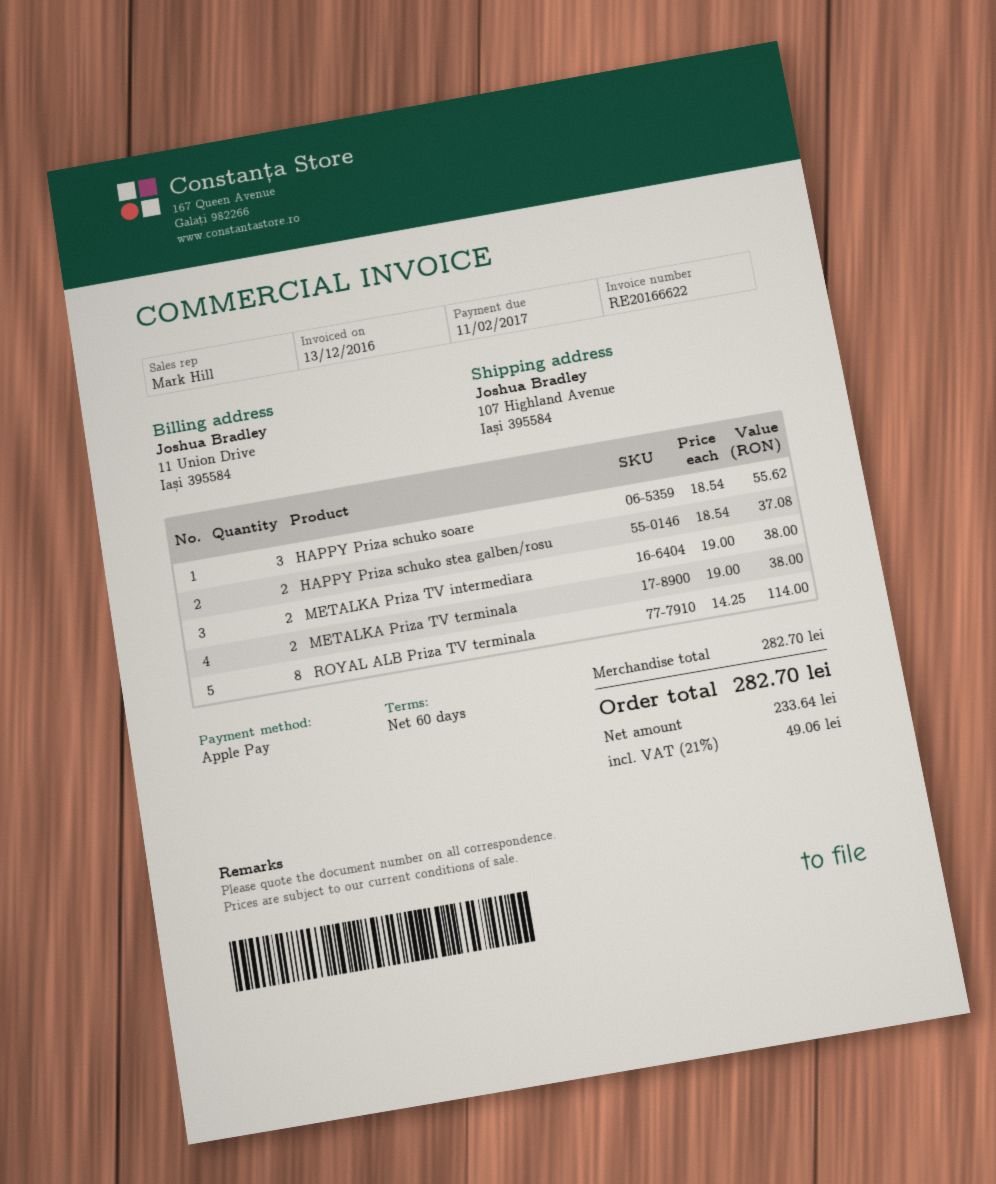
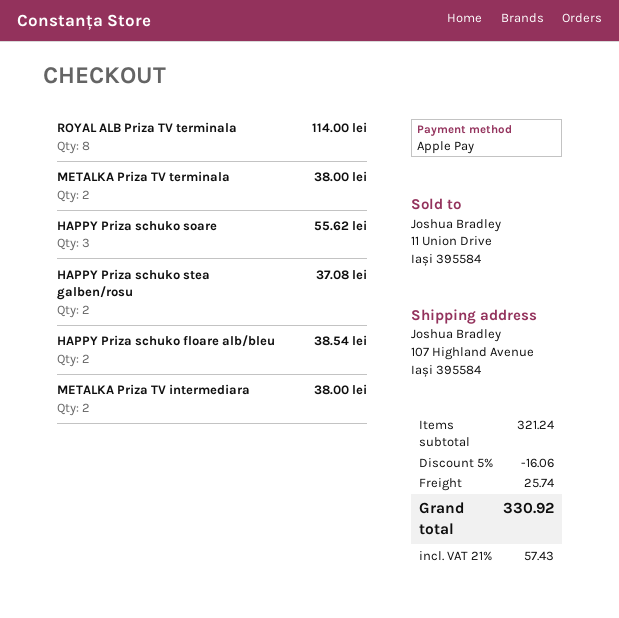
HAPPY Priza schuko floare alb/bleu: none -> 2 for 38.54
subtotal: 282.70 -> 321.24
discount: none -> 5% = 16.06
shipping: none -> 25.74
tax: 21% = 49.06 -> 21% = 57.43
total: 282.70 -> 330.92

